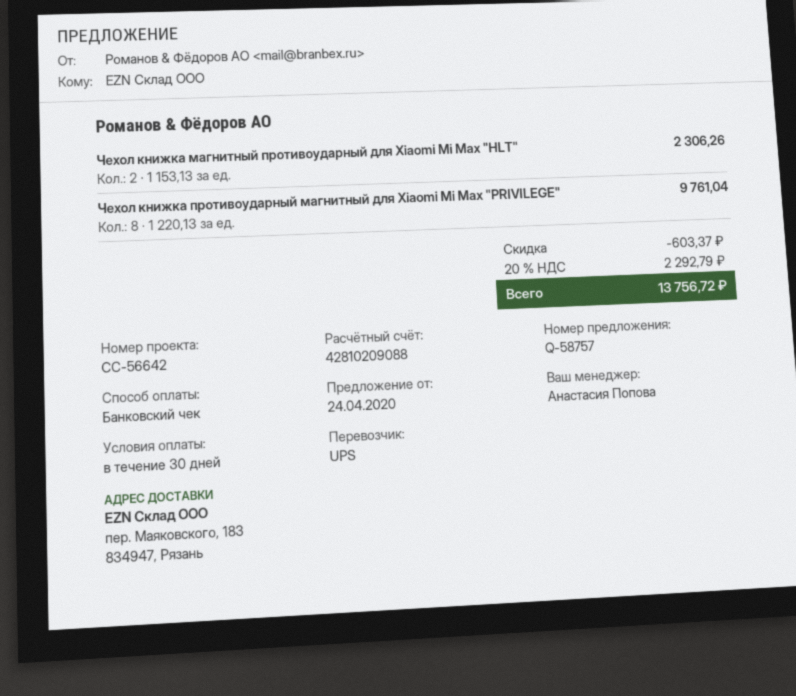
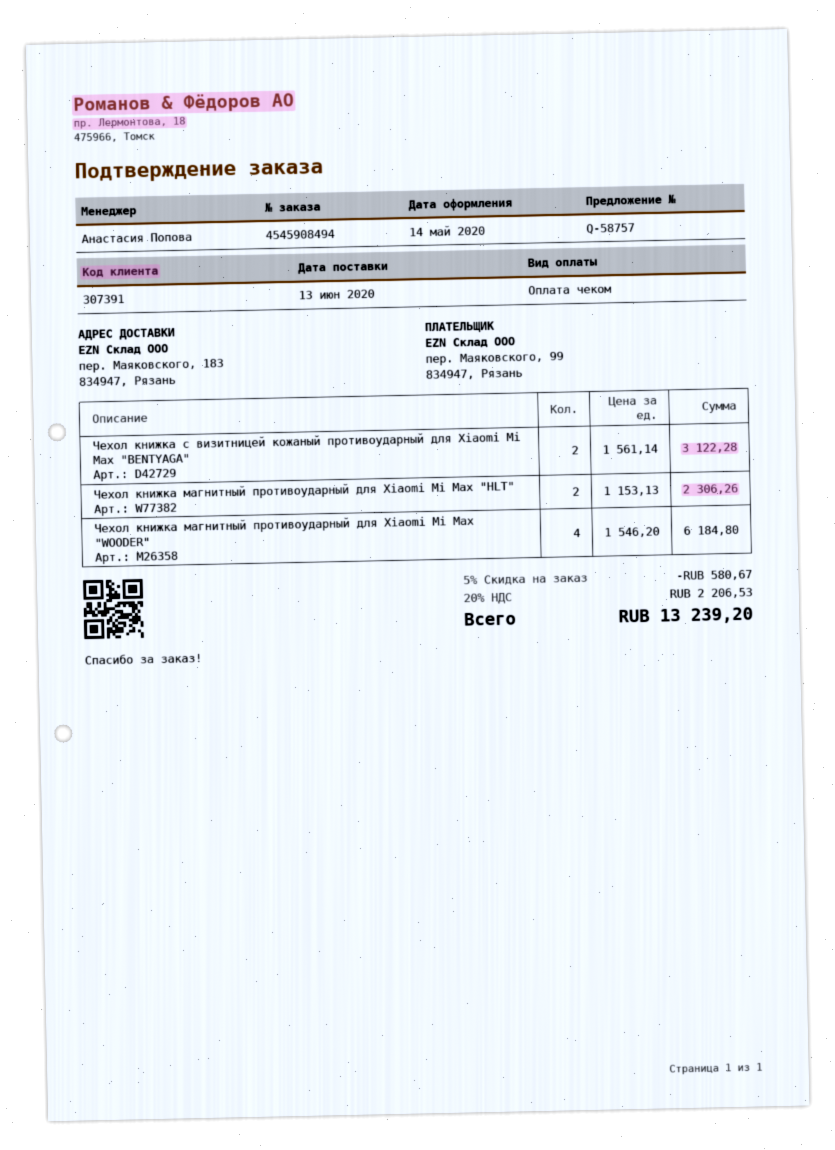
Чехол книжка противоударный магнитный для Xiaomi Mi Max "PRIVILEGE": 8 x 1220.13 = 9761.04 -> none
Чехол книжка с визитницей кожаный противоударный для Xiaomi Mi Max "BENTYAGA": none -> 2 x 1561.14 = 3122.28
Чехол книжка магнитный противоударный для Xiaomi Mi Max "WOODER": none -> 4 x 1546.20 = 6184.80
discount: 603.37 -> 580.67
tax: 20% = 2292.79 -> 20% = 2206.53
total: 13756.72 -> 13239.20

